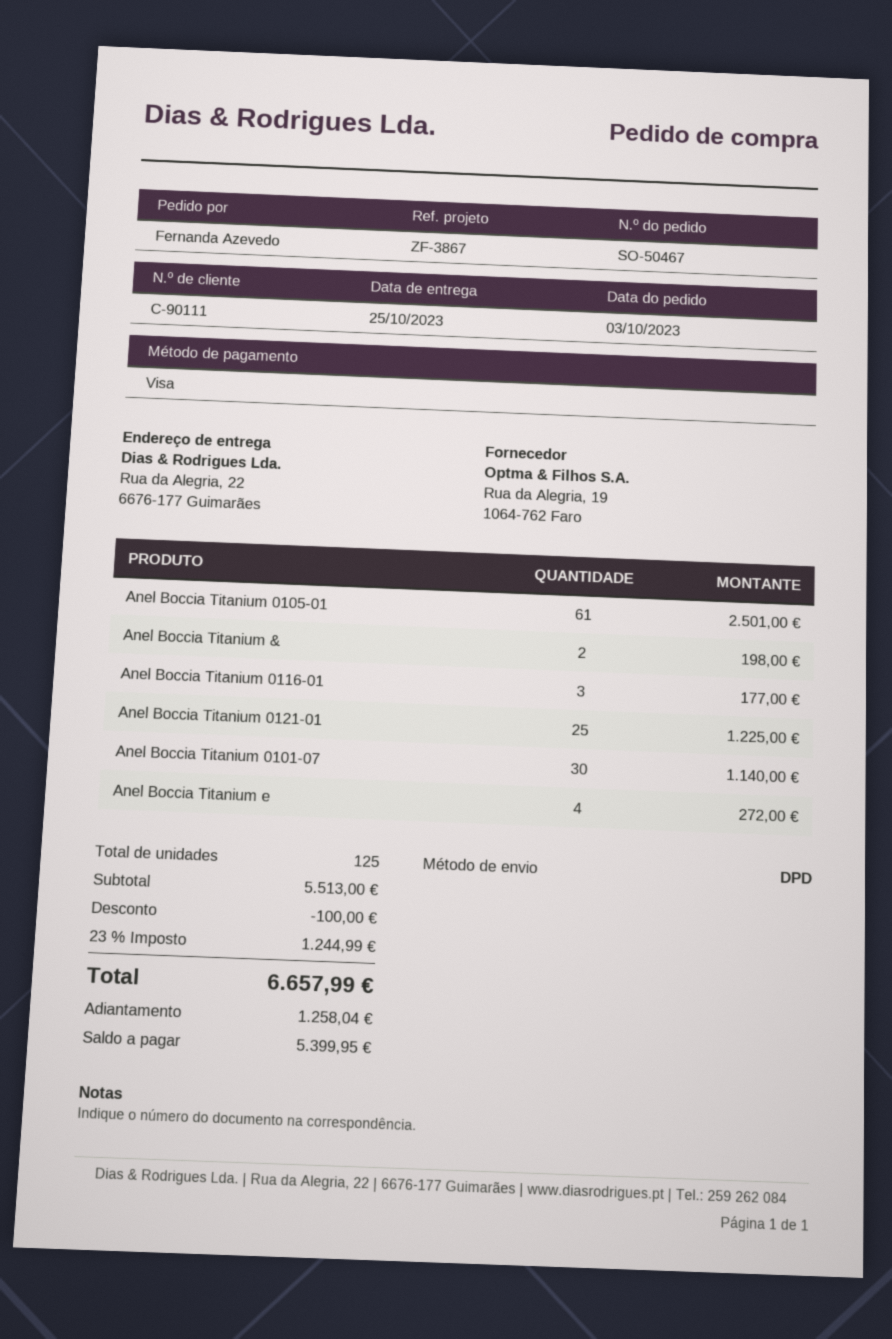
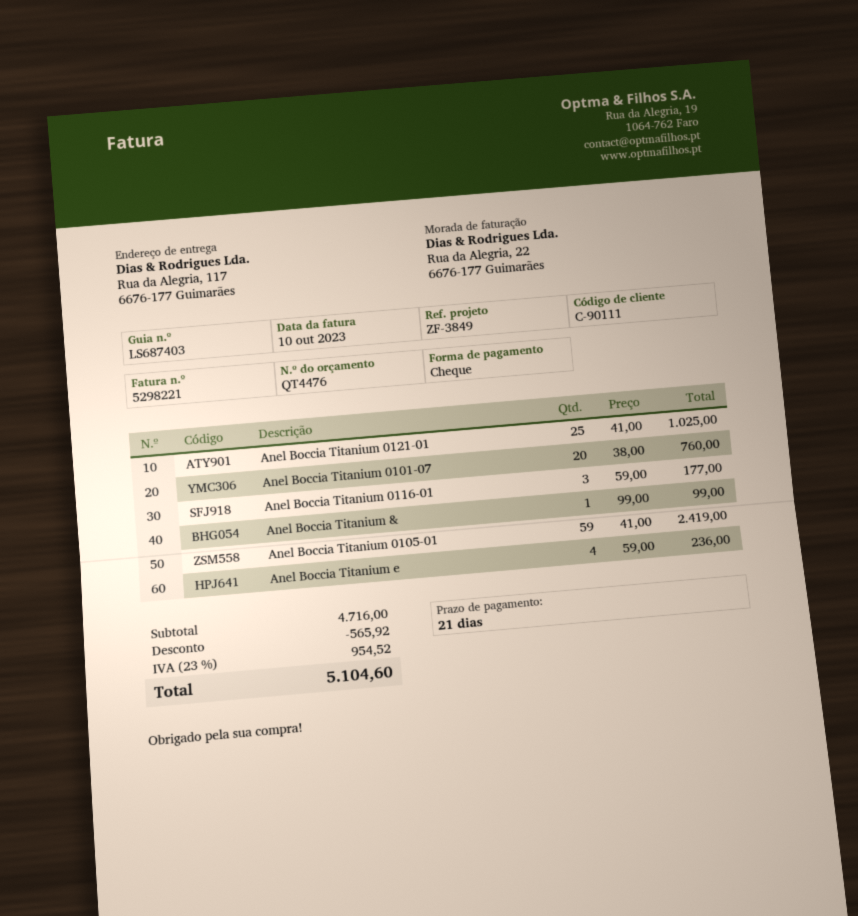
reference: ZF-3867 -> ZF-3849
payment method: Visa -> cheque
ship to: Rua da Alegria, 22, 6676-177 Guimarães -> Rua da Alegria, 117, 6676-177 Guimarães
Anel Boccia Titanium 0105-01: 61 for 2501.00 -> 59 for 2419.00
Anel Boccia Titanium &: 2 for 198.00 -> 1 for 99.00
Anel Boccia Titanium 0121-01: 25 for 1225.00 -> 25 for 1025.00
Anel Boccia Titanium 0101-07: 30 for 1140.00 -> 20 for 760.00
Anel Boccia Titanium e: 4 for 272.00 -> 4 for 236.00
subtotal: 5513.00 -> 4716.00
discount: 100.00 -> 565.92
tax: 23% = 1244.99 -> 23% = 954.52
total: 6657.99 -> 5104.60

